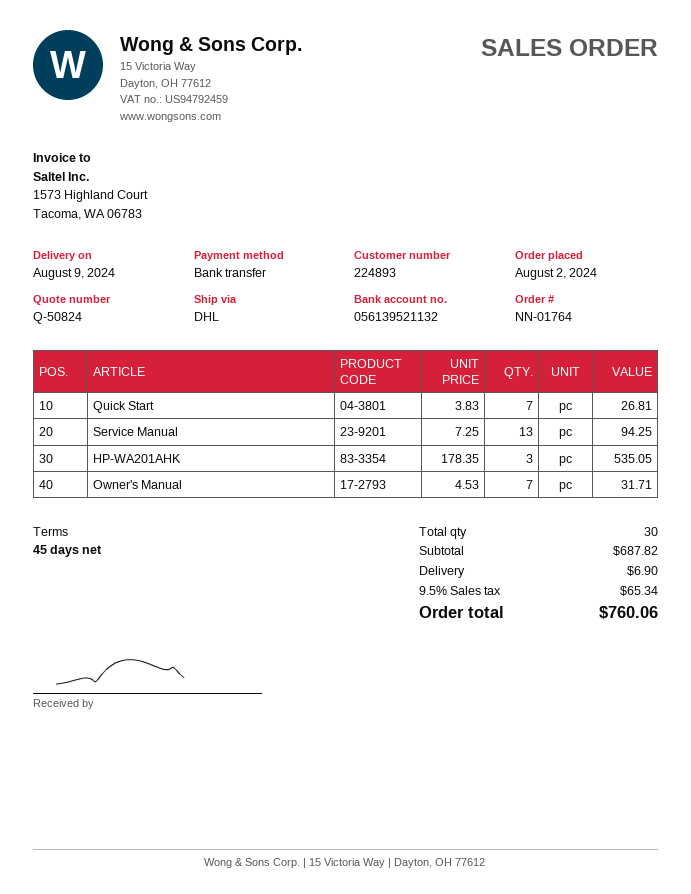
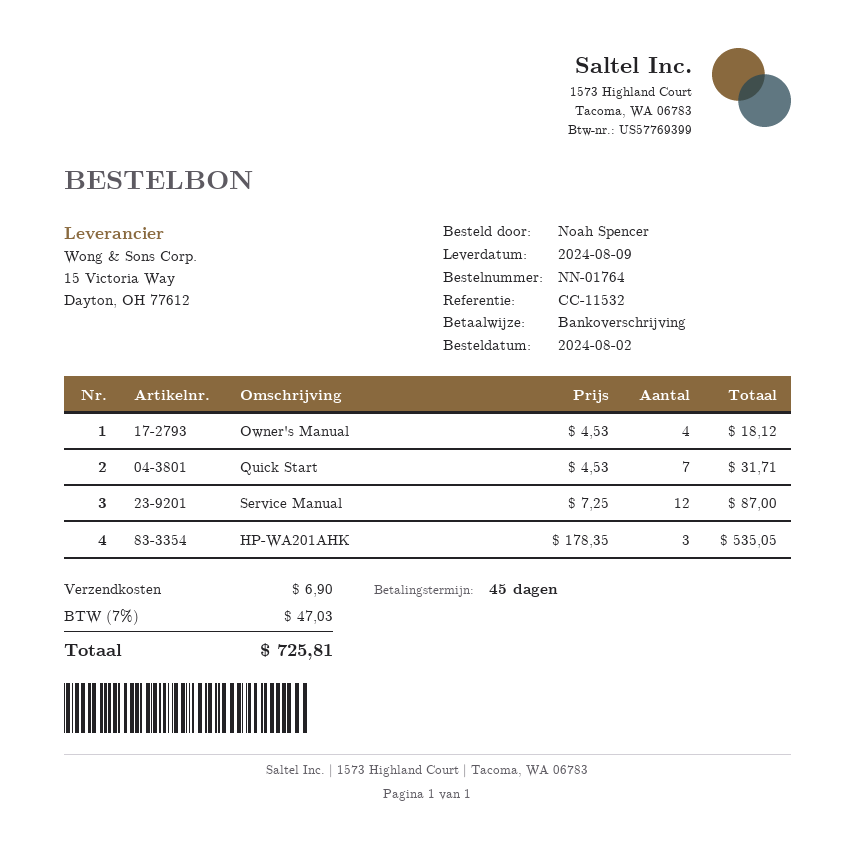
Quick Start: 7 x 3.83 = 26.81 -> 7 x 4.53 = 31.71
Service Manual: 13 x 7.25 = 94.25 -> 12 x 7.25 = 87.00
Owner's Manual: 7 x 4.53 = 31.71 -> 4 x 4.53 = 18.12
tax: 9.5% = 65.34 -> 7% = 47.03
total: 760.06 -> 725.81

